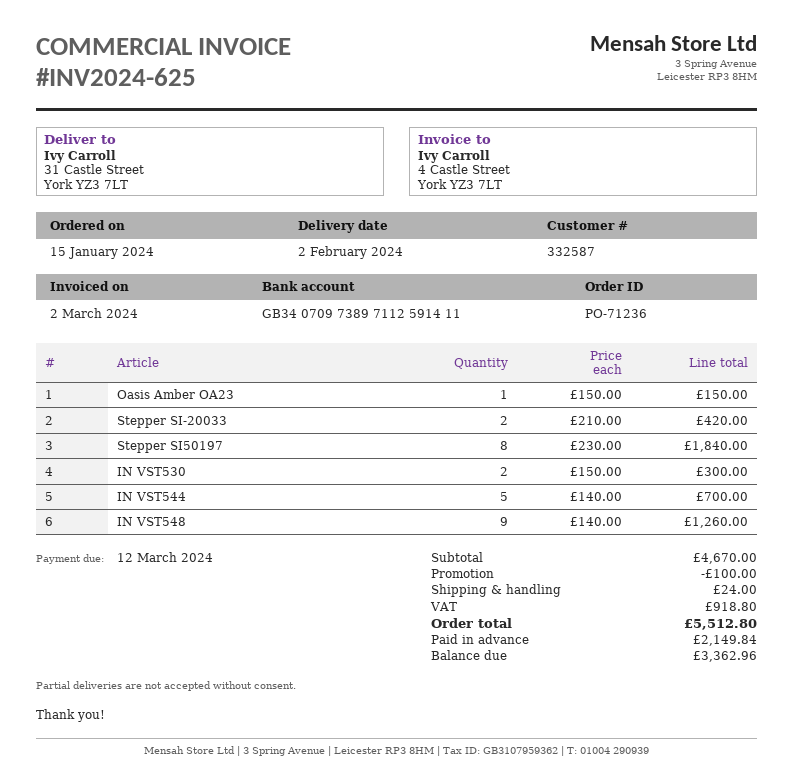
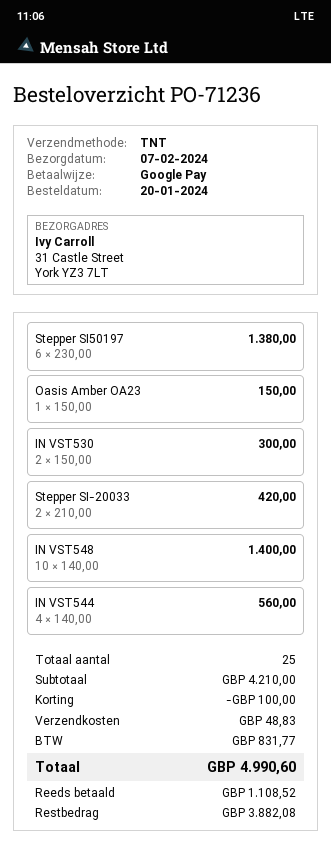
order date: 2024-01-15 -> 2024-01-20
delivery date: 2024-02-02 -> 2024-02-07
Stepper SI50197: 8 x 230.00 = 1840.00 -> 6 x 230.00 = 1380.00
IN VST544: 5 x 140.00 = 700.00 -> 4 x 140.00 = 560.00
IN VST548: 9 x 140.00 = 1260.00 -> 10 x 140.00 = 1400.00
subtotal: 4670.00 -> 4210.00
shipping: 24.00 -> 48.83
tax: 918.80 -> 831.77
total: 5512.80 -> 4990.60
deposit: 2149.84 -> 1108.52
balance: 3362.96 -> 3882.08

